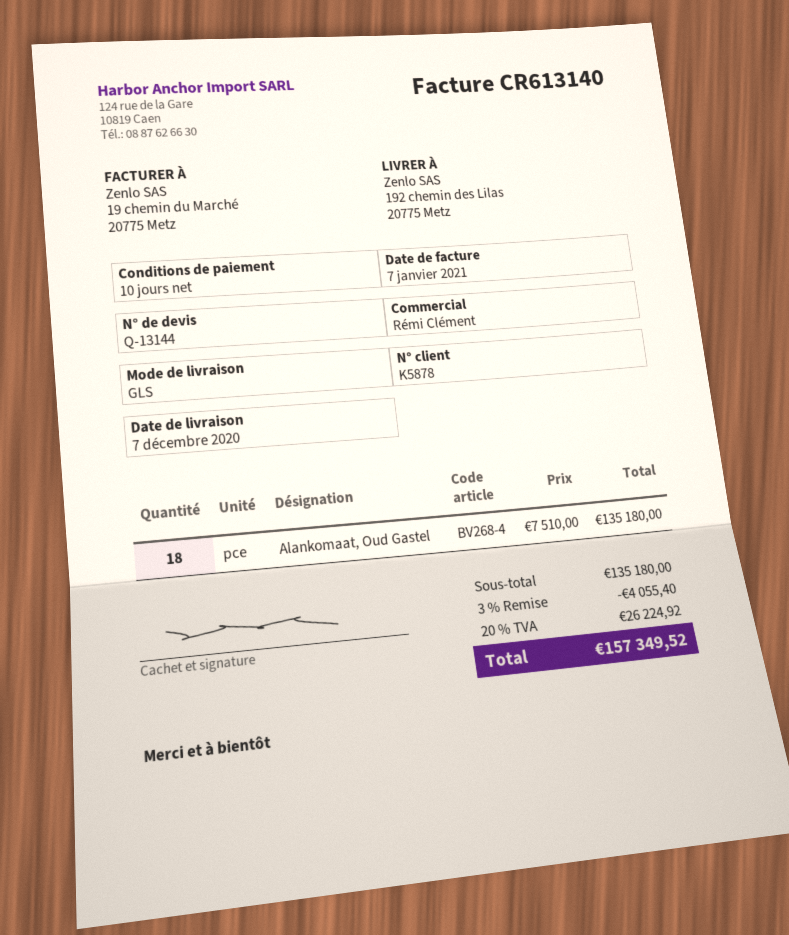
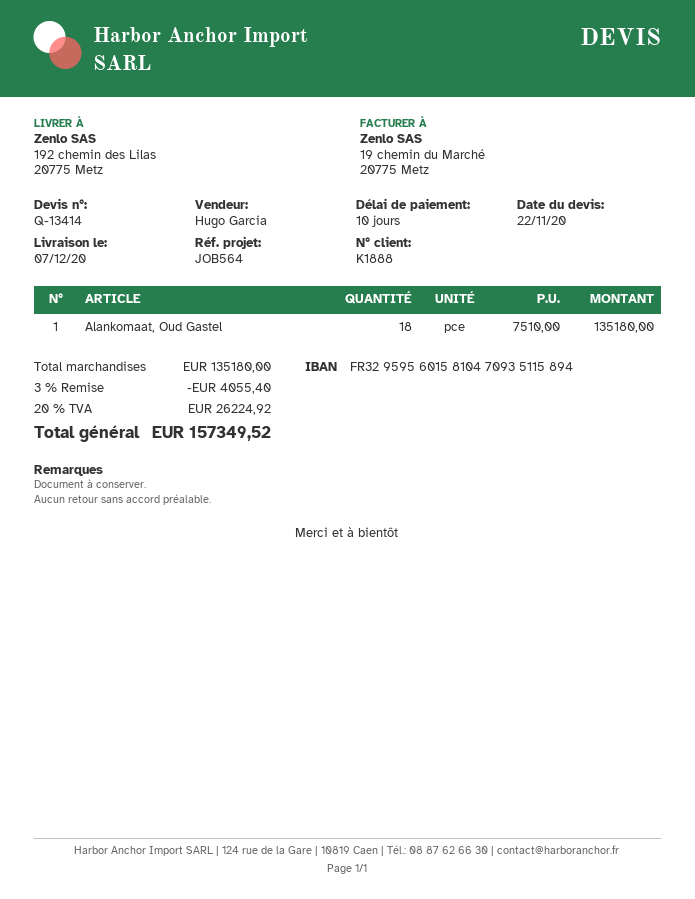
quote number: Q-13144 -> Q-13414
customer number: K5878 -> K1888
sales rep: Rémi Clément -> Hugo Garcia

